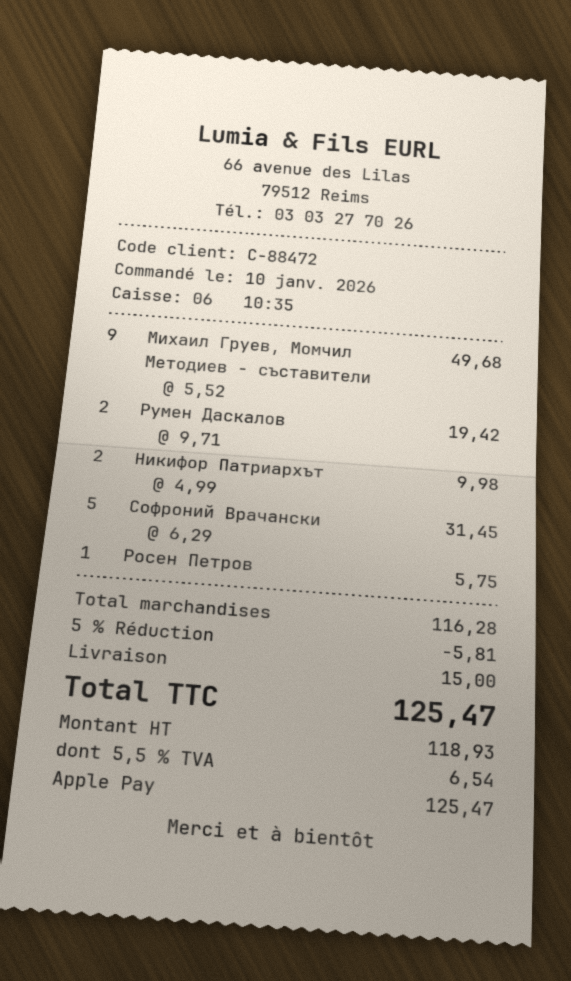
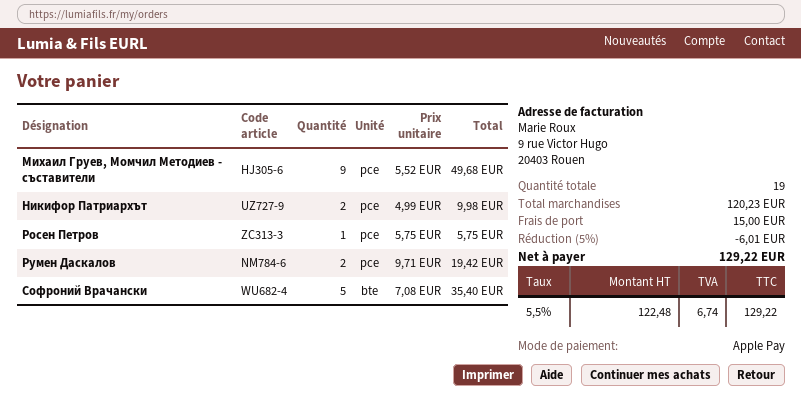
Софроний Врачански: 5 x 6.29 = 31.45 -> 5 x 7.08 = 35.40
subtotal: 116.28 -> 120.23
discount: 5% = 5.81 -> 5% = 6.01
net: 118.93 -> 122.48
tax: 5.5% = 6.54 -> 5.5% = 6.74
total: 125.47 -> 129.22

